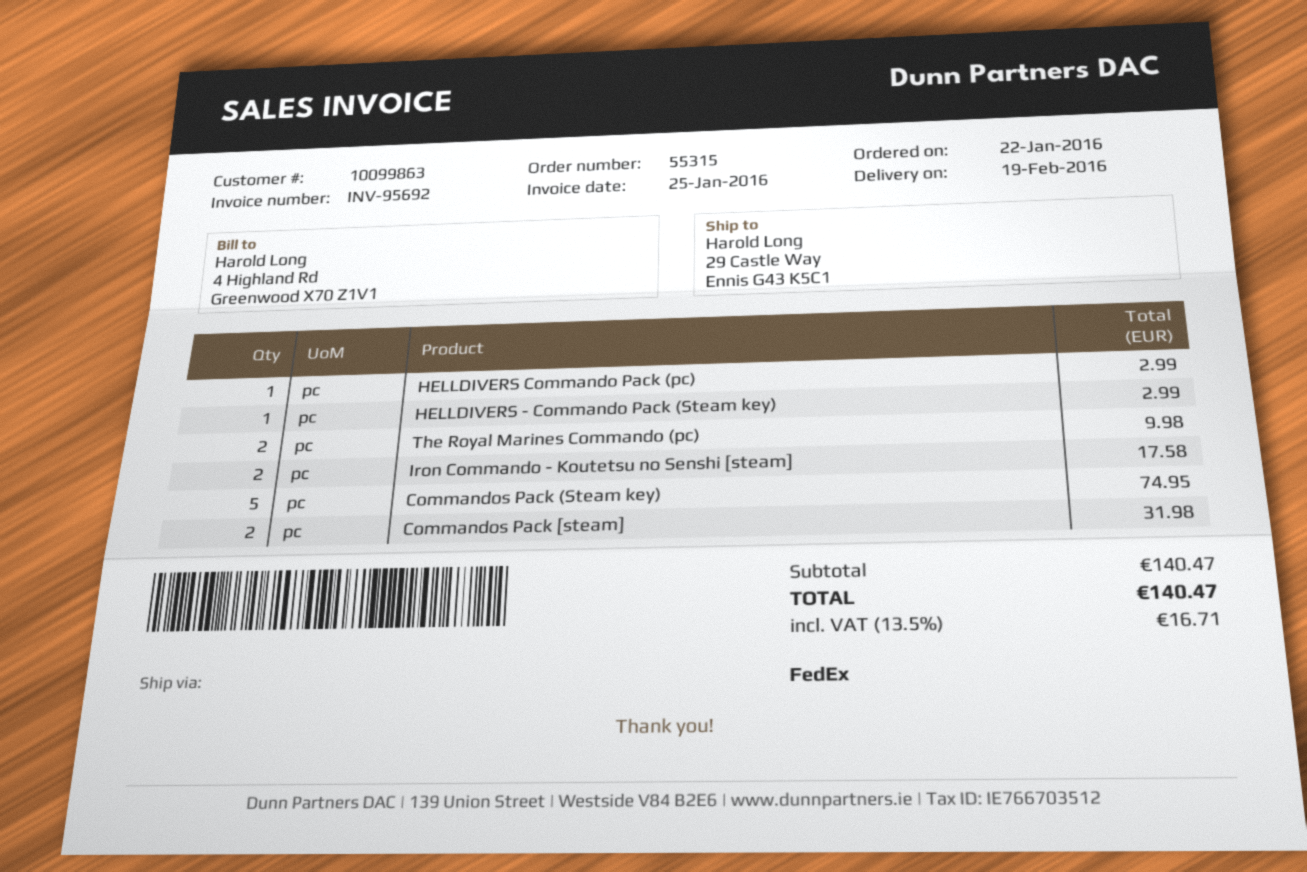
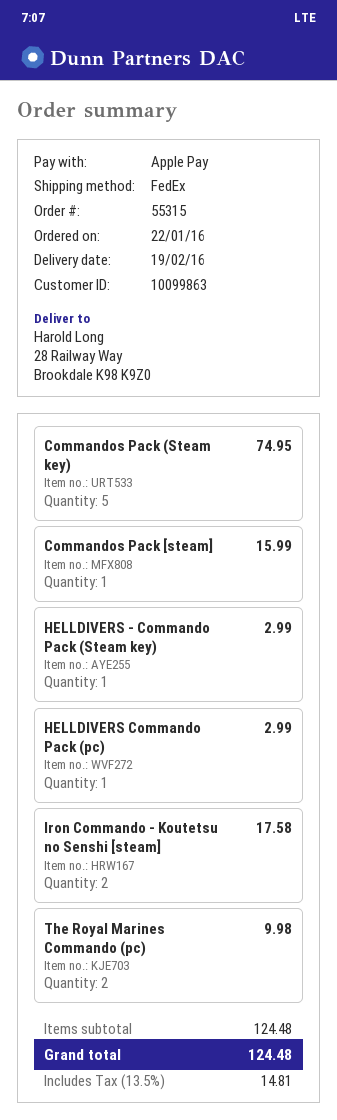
ship to: 29 Castle Way, Ennis G43 K5C1 -> 28 Railway Way, Brookdale K98 K9Z0
Commandos Pack [steam]: 2 for 31.98 -> 1 for 15.99
subtotal: 140.47 -> 124.48
tax: 13.5% = 16.71 -> 13.5% = 14.81
total: 140.47 -> 124.48

